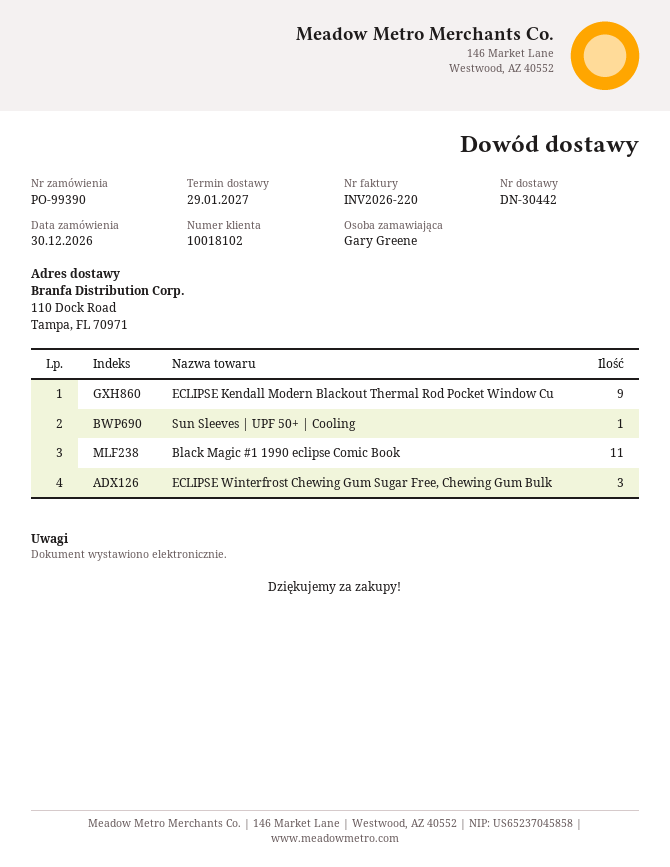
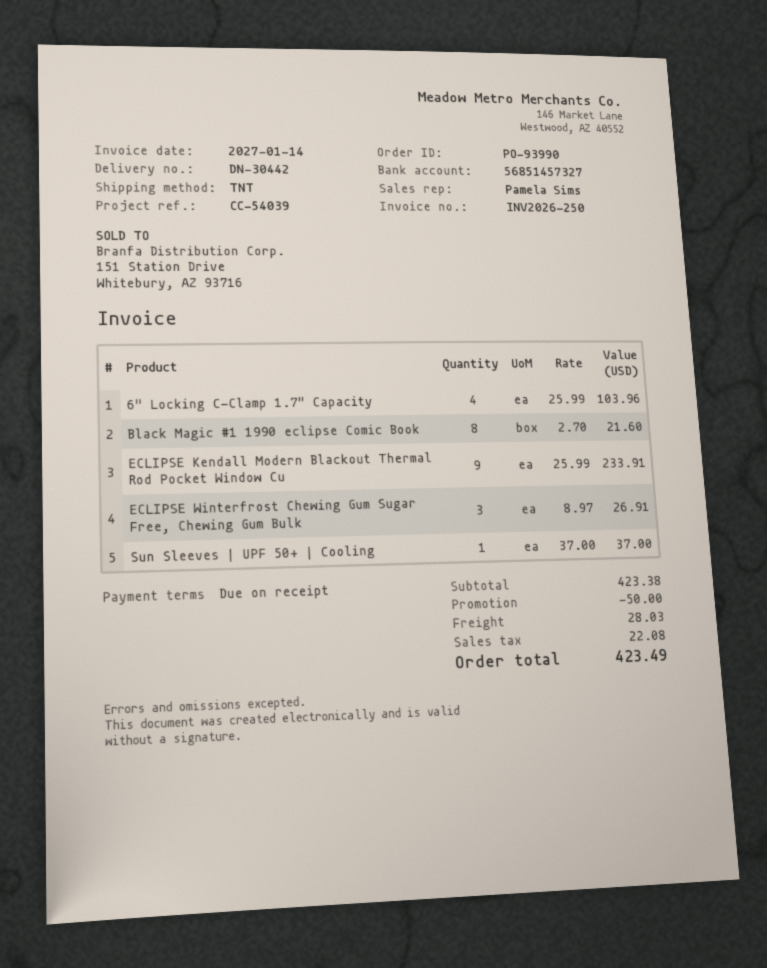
order number: PO-99390 -> PO-93990
invoice number: INV2026-220 -> INV2026-250
Black Magic #1 1990 eclipse Comic Book: 11 -> 8
6" Locking C-Clamp 1.7" Capacity: none -> 4

